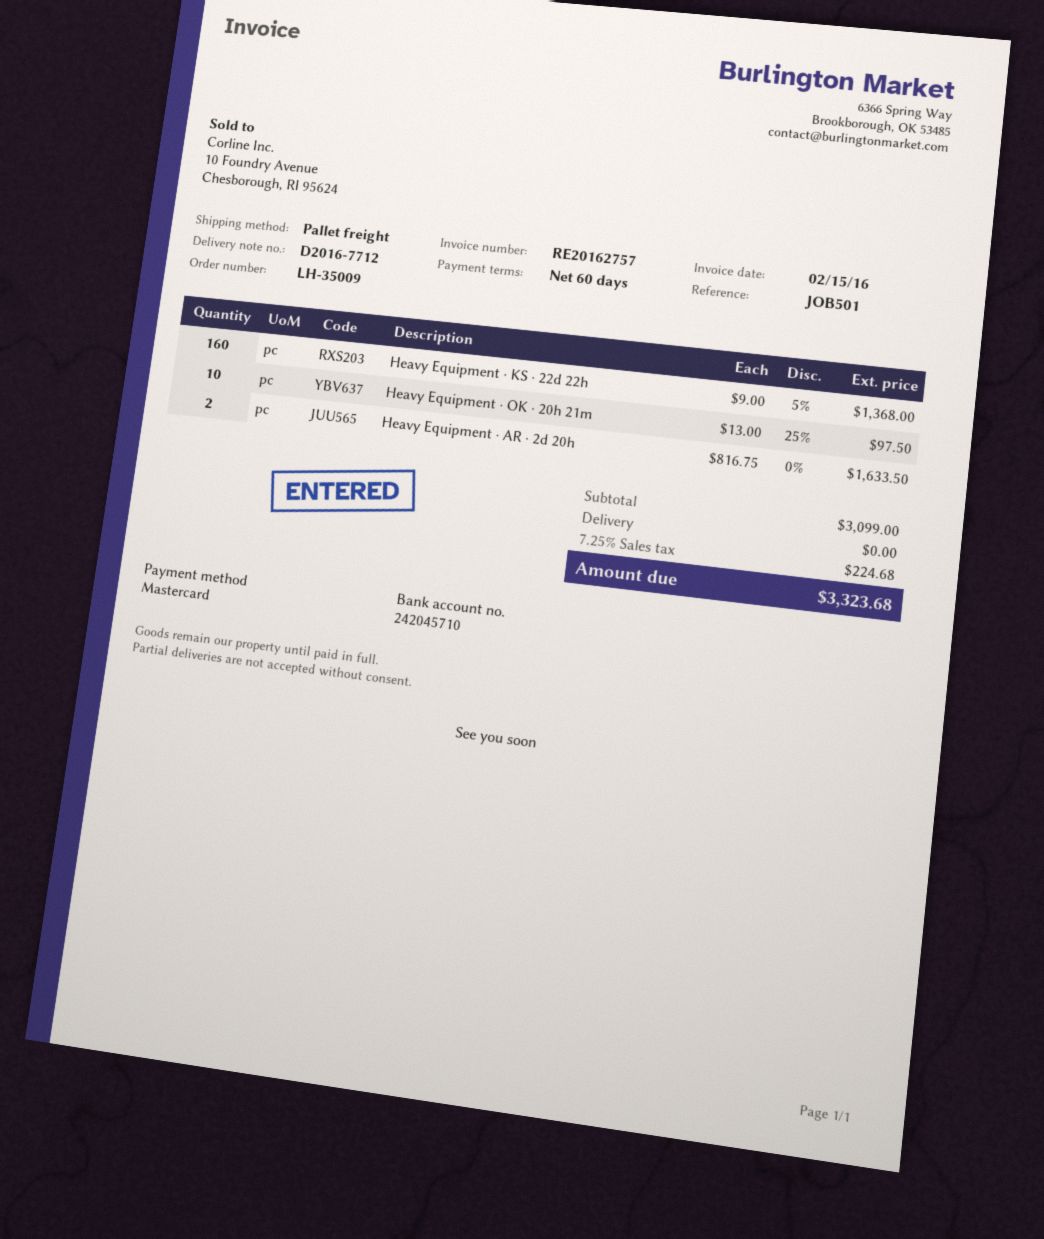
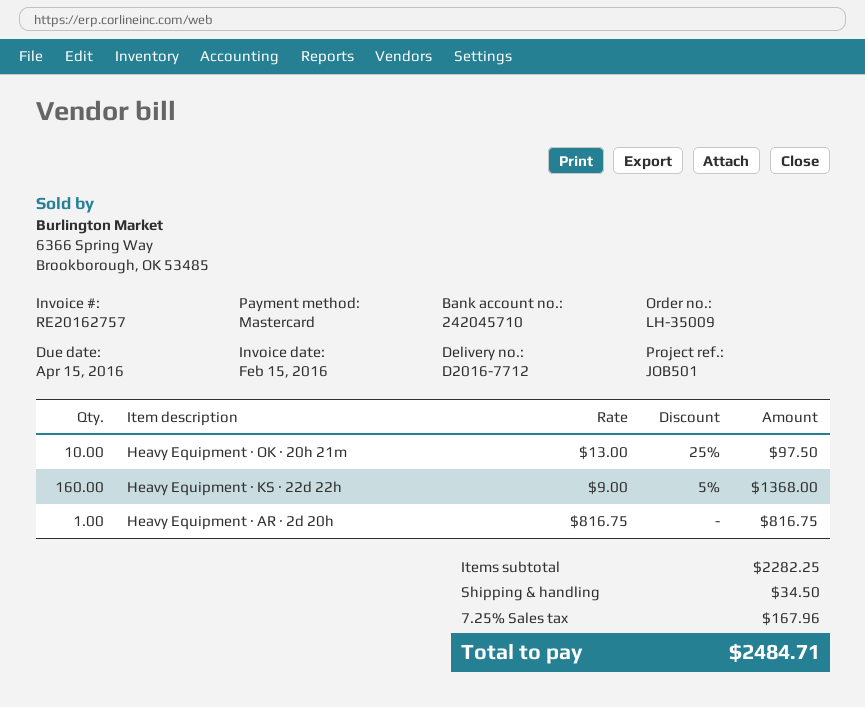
Heavy Equipment · AR · 2d 20h: 2 x 816.75 = 1633.50 -> 1 x 816.75 = 816.75
subtotal: 3099.00 -> 2282.25
shipping: 0.00 -> 34.50
tax: 7.25% = 224.68 -> 7.25% = 167.96
total: 3323.68 -> 2484.71

